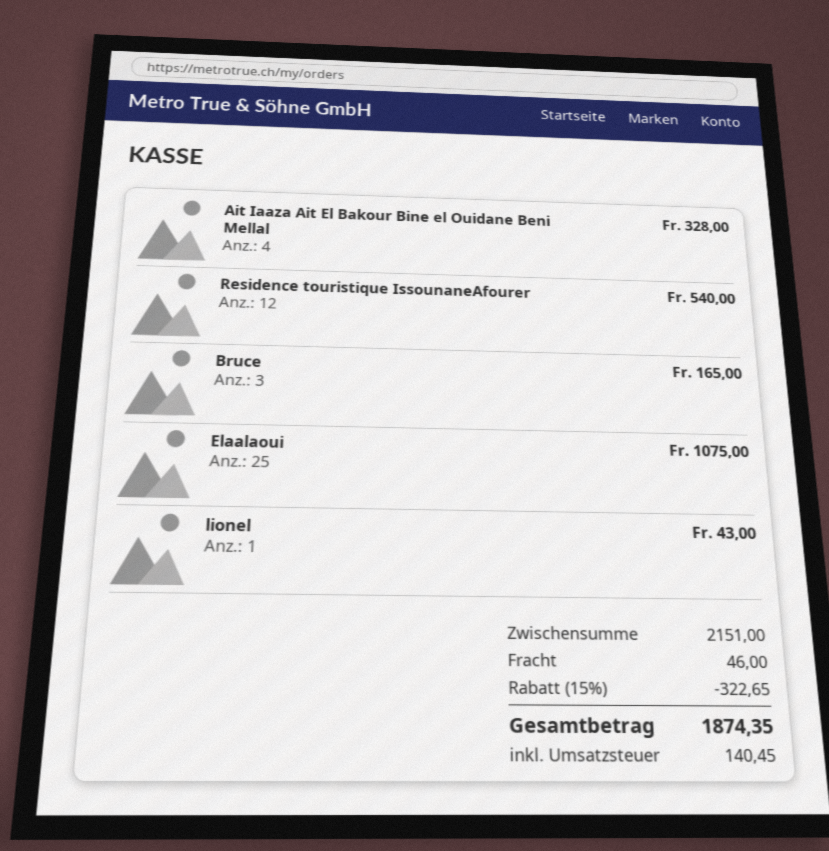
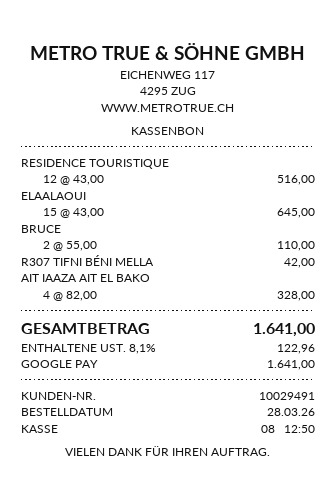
Residence touristique IssounaneAfourer: 12 for 540.00 -> 12 for 516.00
Bruce: 3 for 165.00 -> 2 for 110.00
Elaalaoui: 25 for 1075.00 -> 15 for 645.00
lionel: 1 for 43.00 -> none
R307 TIFNI BÉNI MELLA: none -> 1 for 42.00
discount: 15% = 322.65 -> none
shipping: 46.00 -> none
tax: 140.45 -> 122.96
total: 1874.35 -> 1641.00

